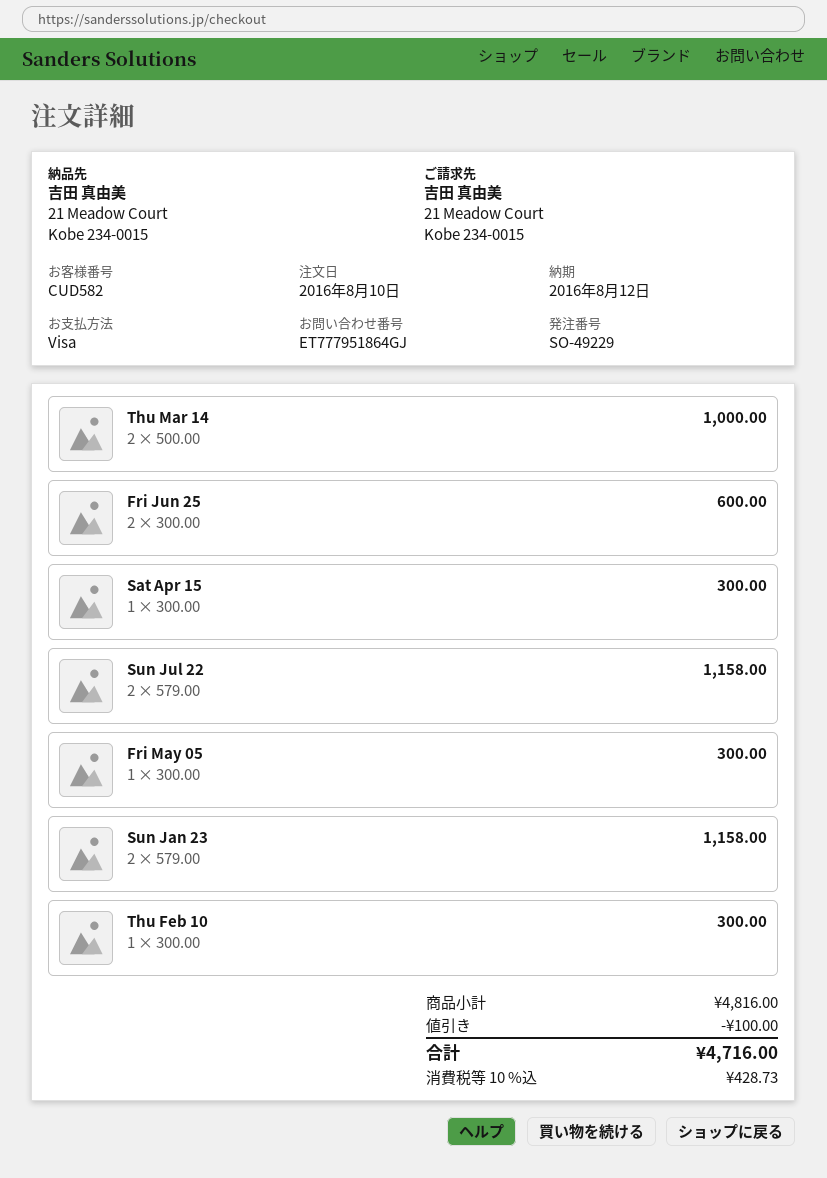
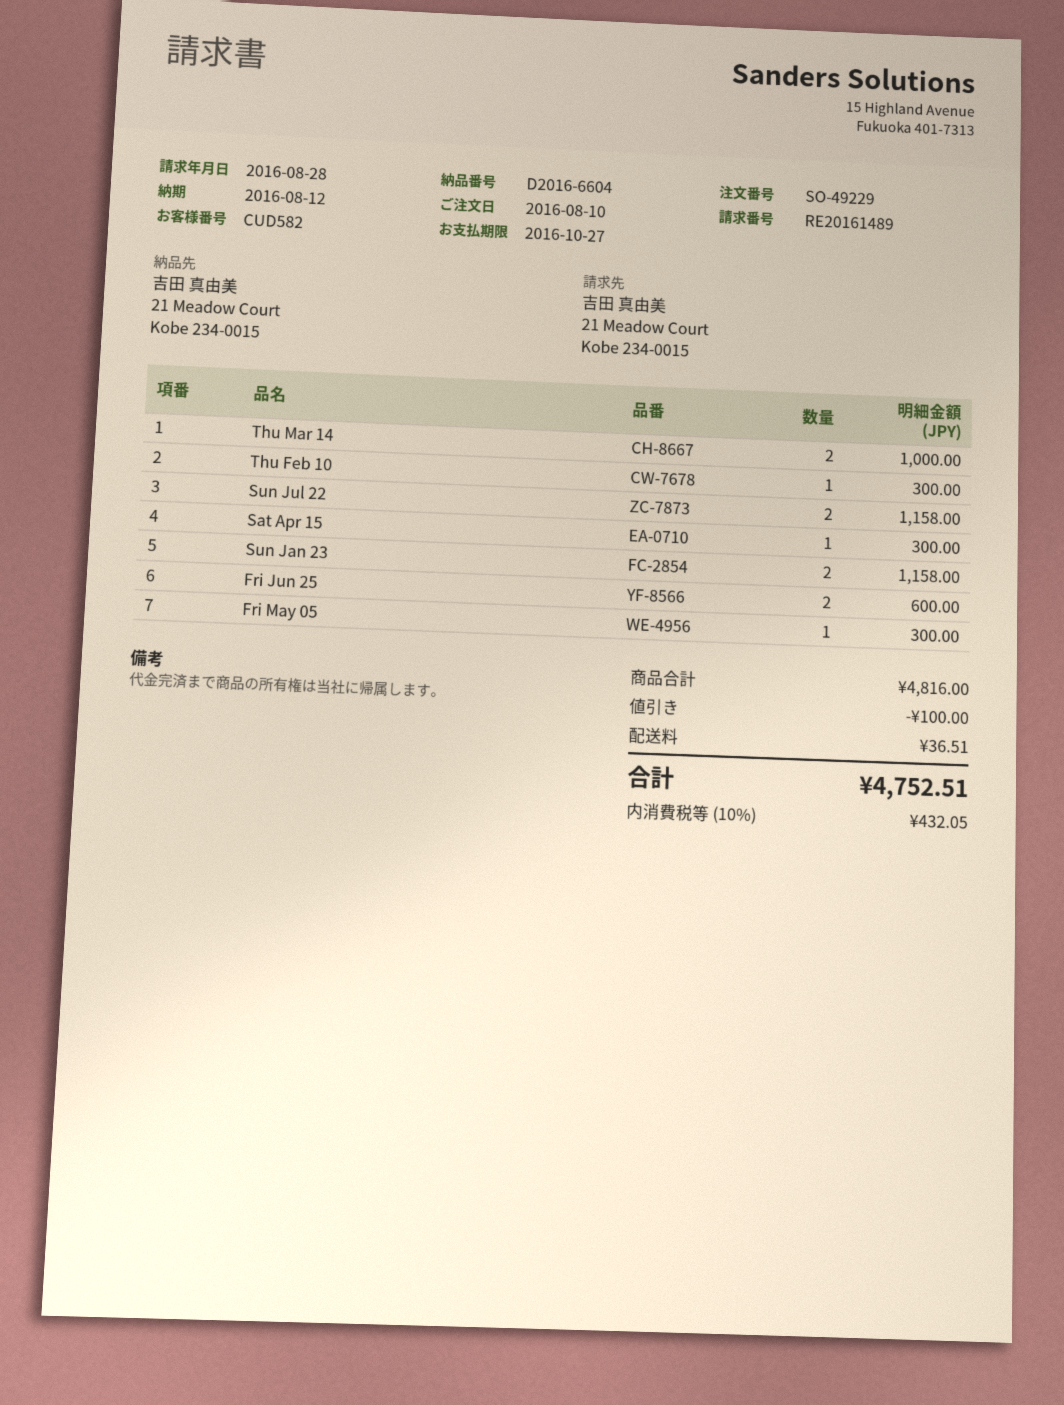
shipping: none -> 36.51
tax: 10% = 428.73 -> 10% = 432.05
total: 4716.00 -> 4752.51

